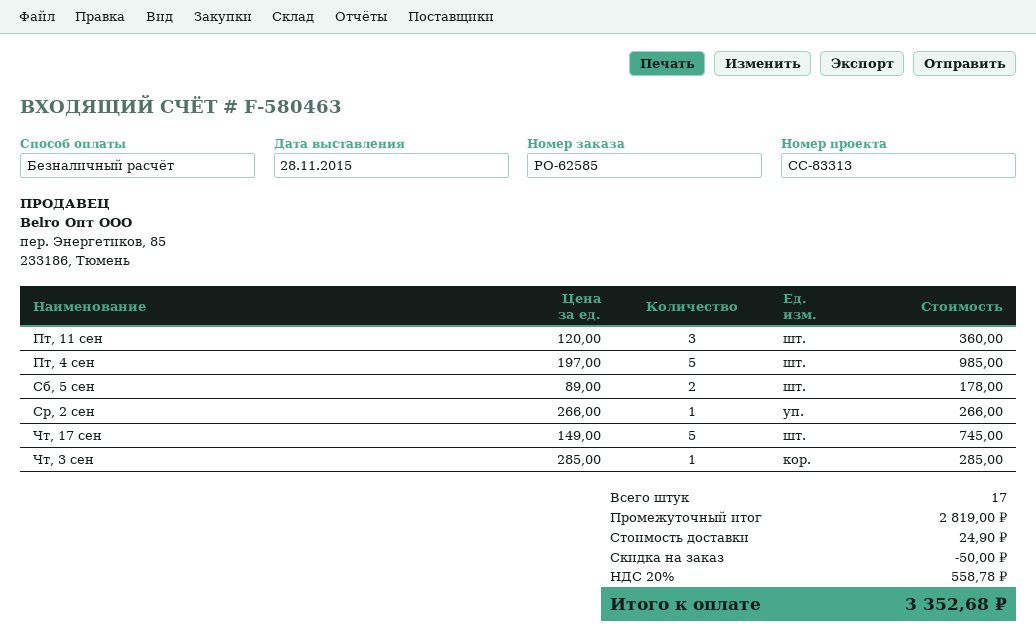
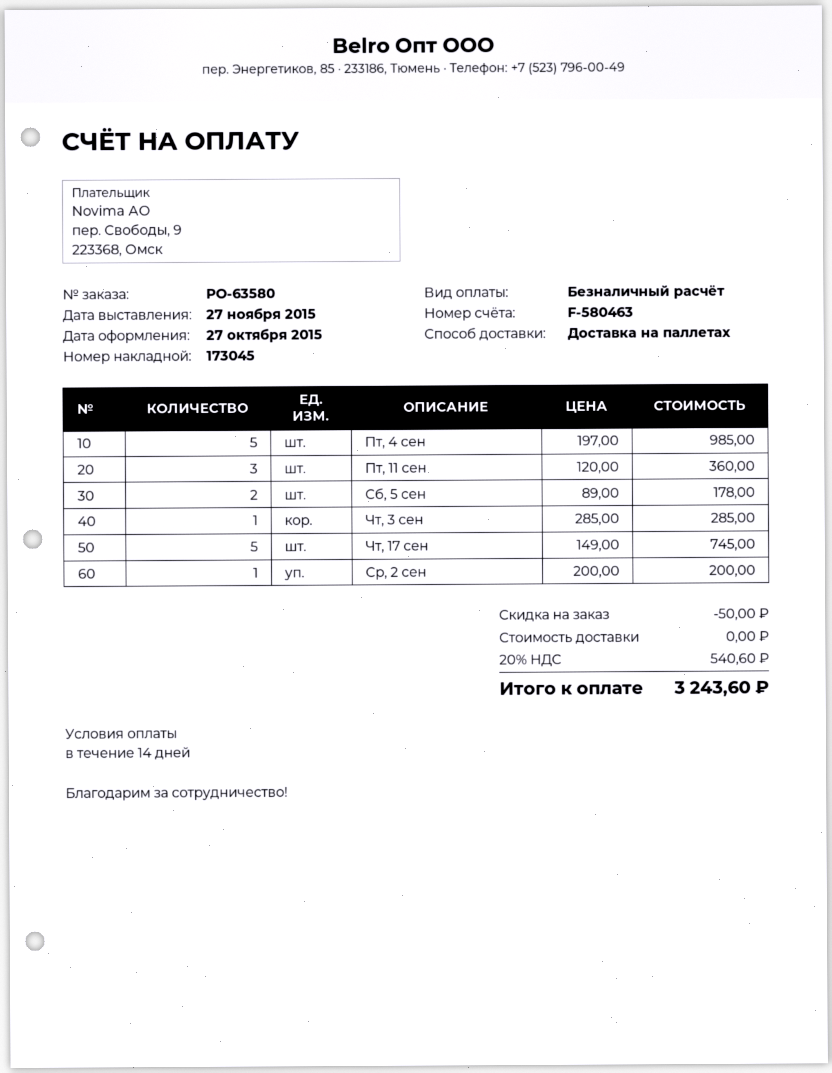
order number: PO-62585 -> PO-63580
invoice date: 2015-11-28 -> 2015-11-27
Ср, 2 сен: 1 x 266.00 = 266.00 -> 1 x 200.00 = 200.00
shipping: 24.90 -> 0.00
tax: 20% = 558.78 -> 20% = 540.60
total: 3352.68 -> 3243.60

